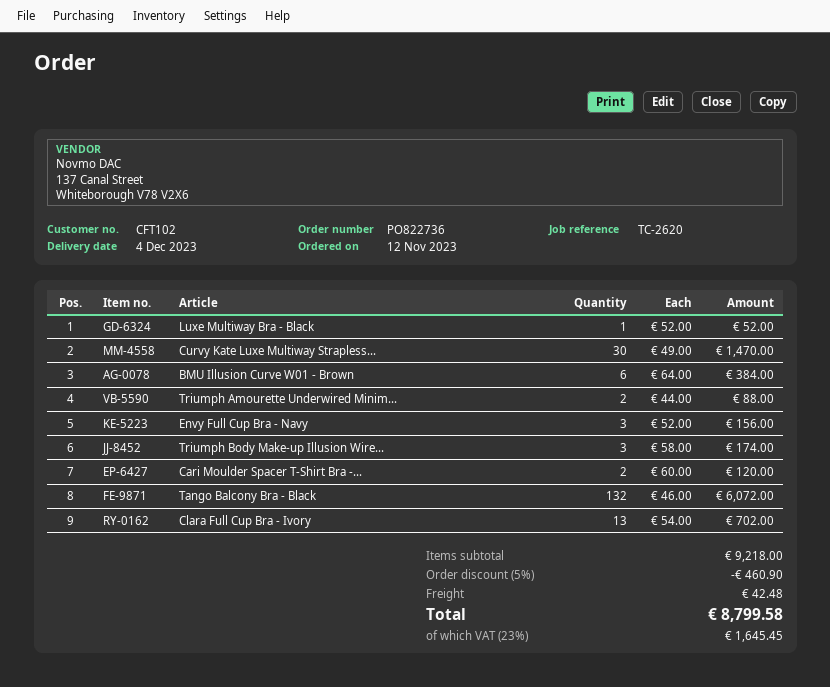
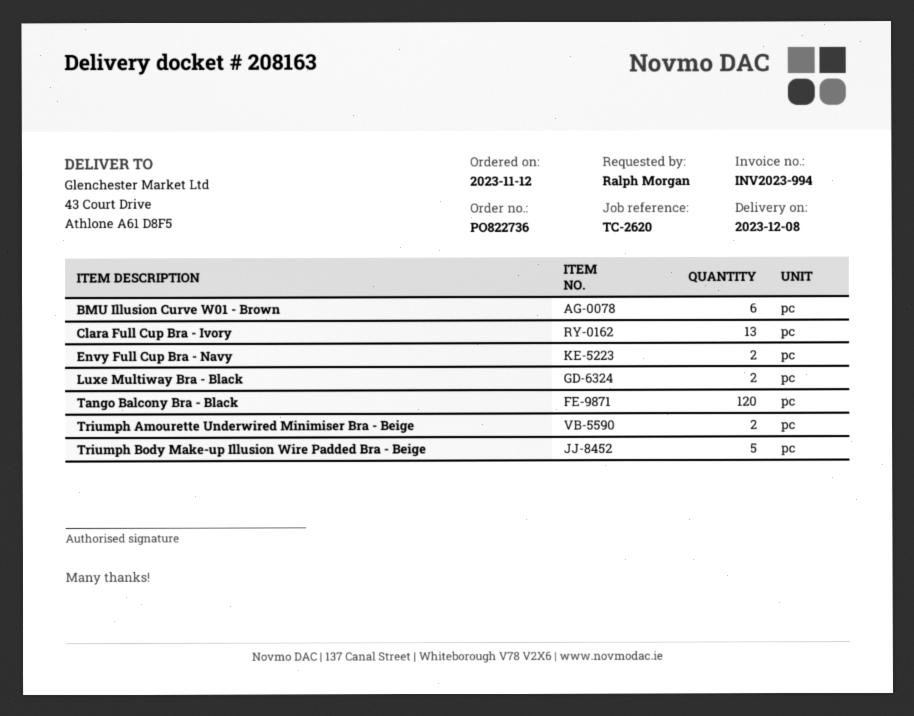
delivery date: 2023-12-04 -> 2023-12-08
Luxe Multiway Bra - Black: 1 -> 2
Curvy Kate Luxe Multiway Strapless...: 30 -> none
Envy Full Cup Bra - Navy: 3 -> 2
Triumph Body Make-up Illusion Wire...: 3 -> 5
Cari Moulder Spacer T-Shirt Bra -...: 2 -> none
Tango Balcony Bra - Black: 132 -> 120

